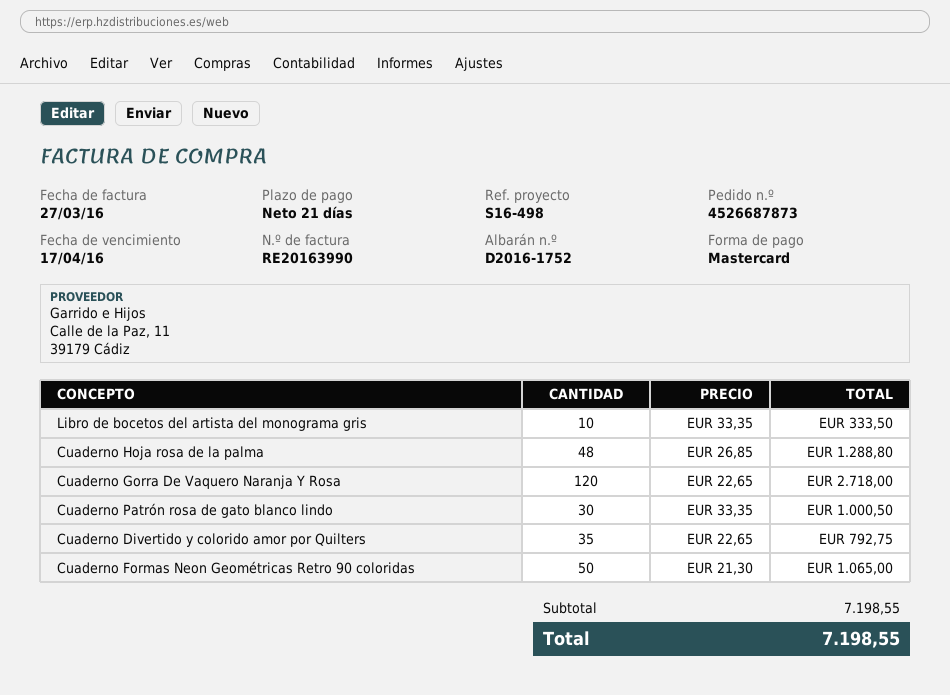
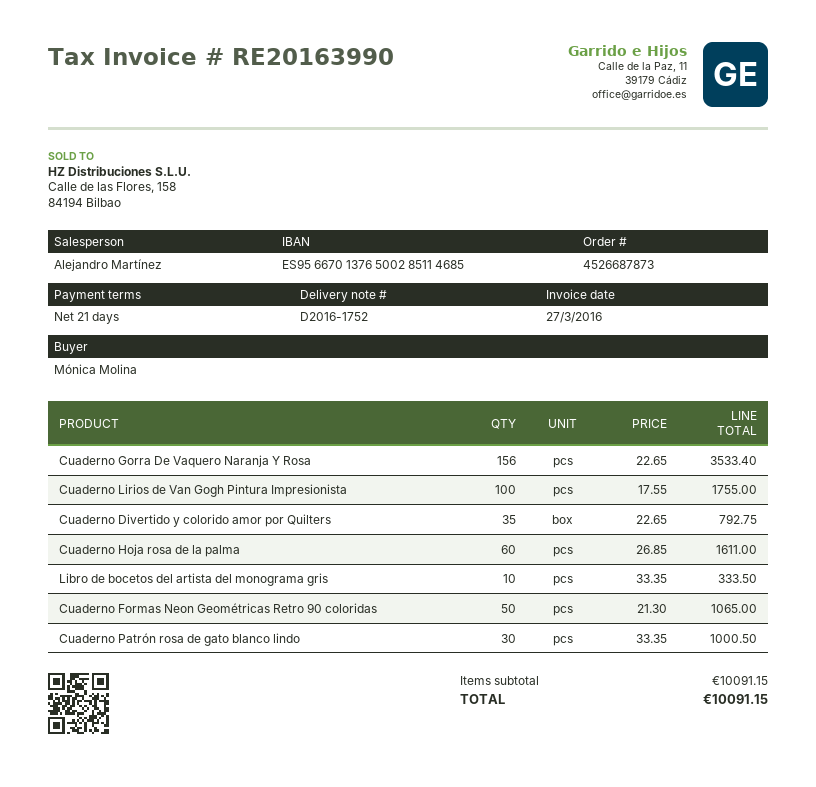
Cuaderno Hoja rosa de la palma: 48 x 26.85 = 1288.80 -> 60 x 26.85 = 1611.00
Cuaderno Gorra De Vaquero Naranja Y Rosa: 120 x 22.65 = 2718.00 -> 156 x 22.65 = 3533.40
Cuaderno Lirios de Van Gogh Pintura Impresionista: none -> 100 x 17.55 = 1755.00
subtotal: 7198.55 -> 10091.15
total: 7198.55 -> 10091.15

